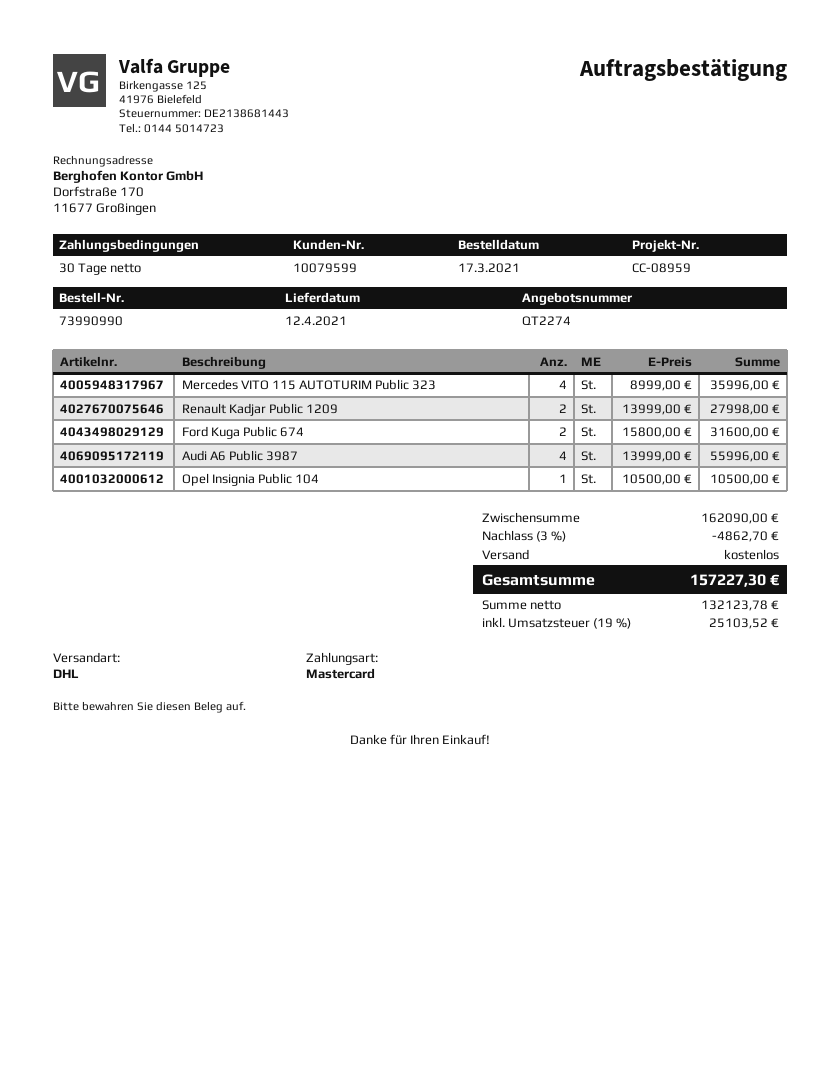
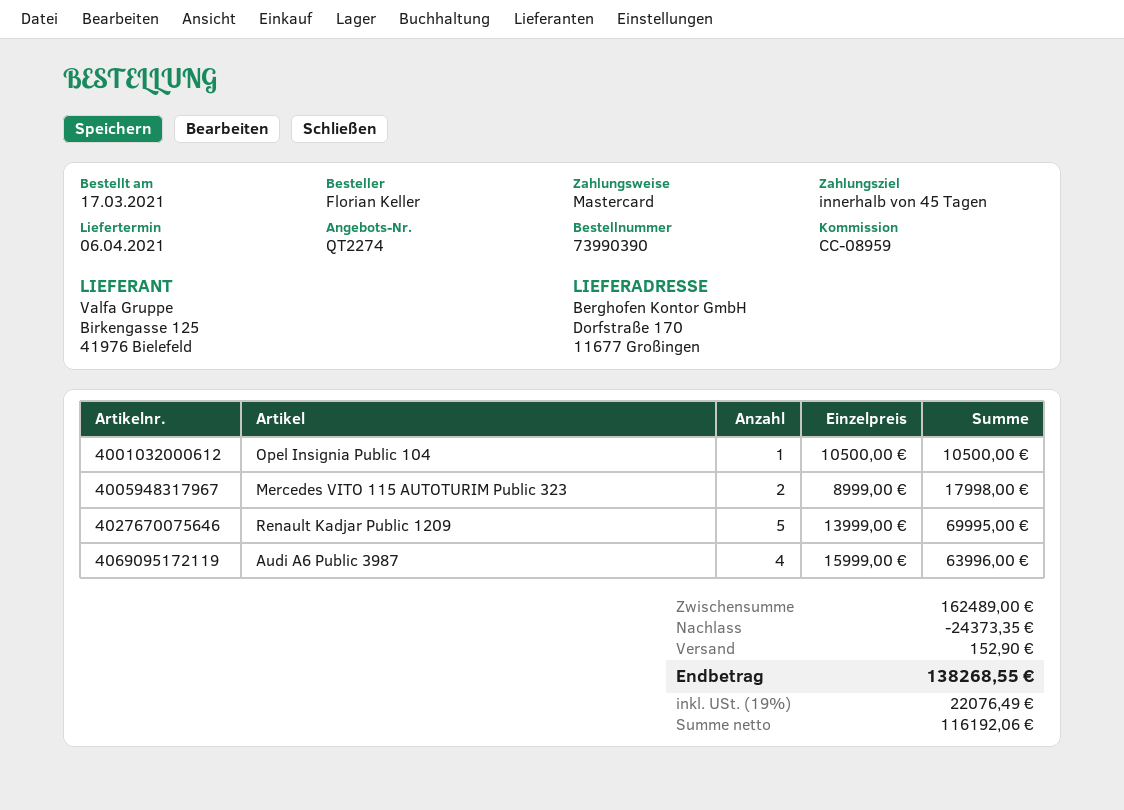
order number: 73990990 -> 73990390
delivery date: 2021-04-12 -> 2021-04-06
payment terms: 30 days -> 45 days
Mercedes VITO 115 AUTOTURIM Public 323: 4 x 8999.00 = 35996.00 -> 2 x 8999.00 = 17998.00
Renault Kadjar Public 1209: 2 x 13999.00 = 27998.00 -> 5 x 13999.00 = 69995.00
Ford Kuga Public 674: 2 x 15800.00 = 31600.00 -> none
Audi A6 Public 3987: 4 x 13999.00 = 55996.00 -> 4 x 15999.00 = 63996.00
subtotal: 162090.00 -> 162489.00
discount: 4862.70 -> 24373.35
shipping: 0.00 -> 152.90
net: 132123.78 -> 116192.06
tax: 19% = 25103.52 -> 19% = 22076.49
total: 157227.30 -> 138268.55

